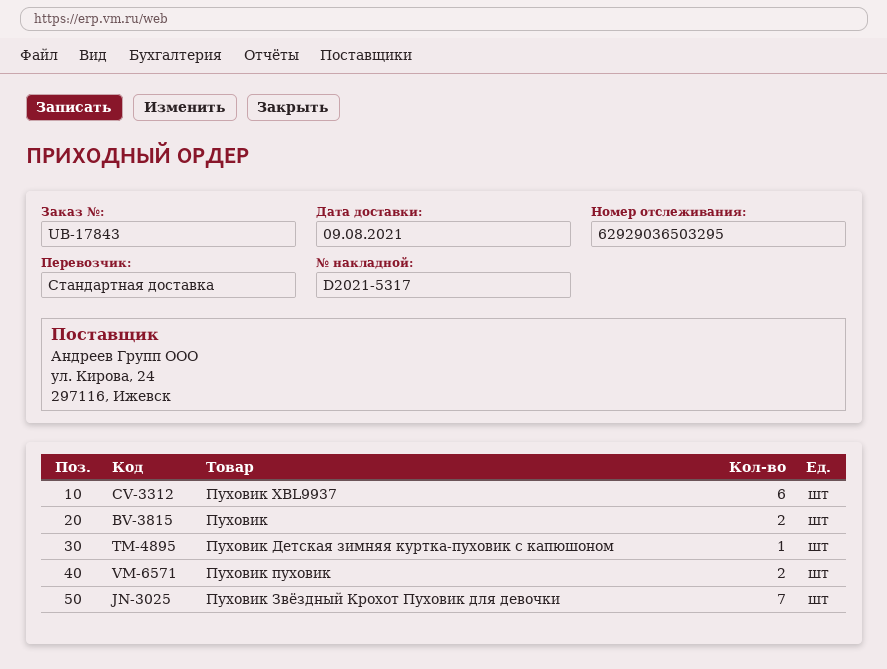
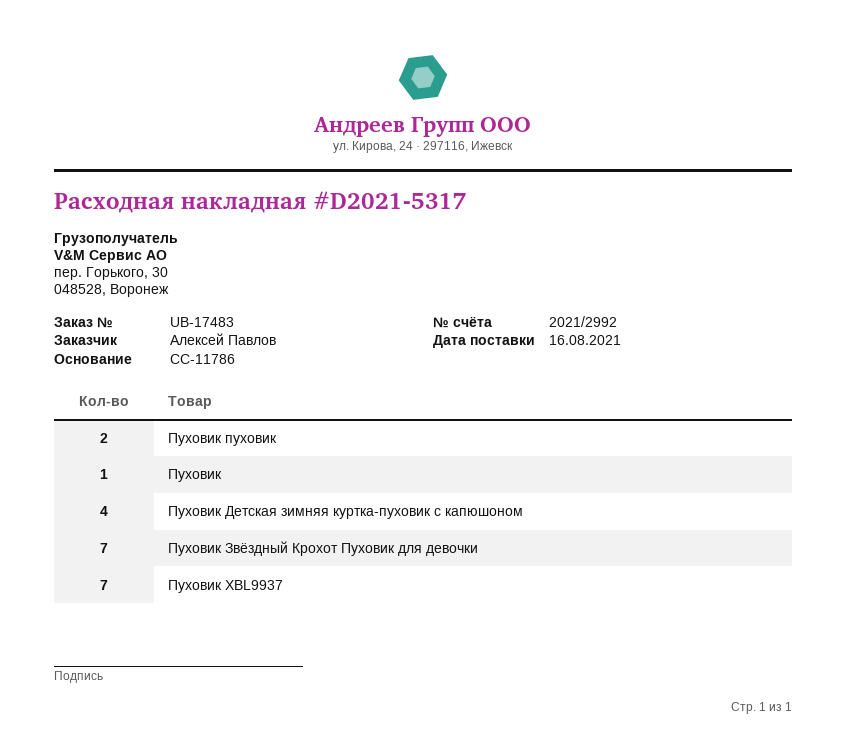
order number: UB-17843 -> UB-17483
delivery date: 2021-08-09 -> 2021-08-16
Пуховик XBL9937: 6 -> 7
Пуховик: 2 -> 1
Пуховик Детская зимняя куртка-пуховик с капюшоном: 1 -> 4

